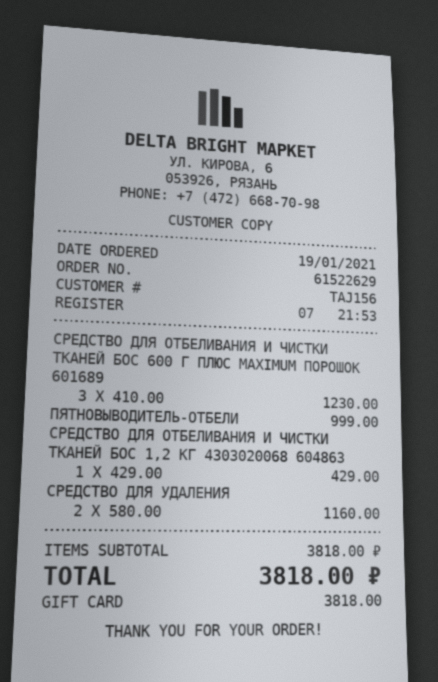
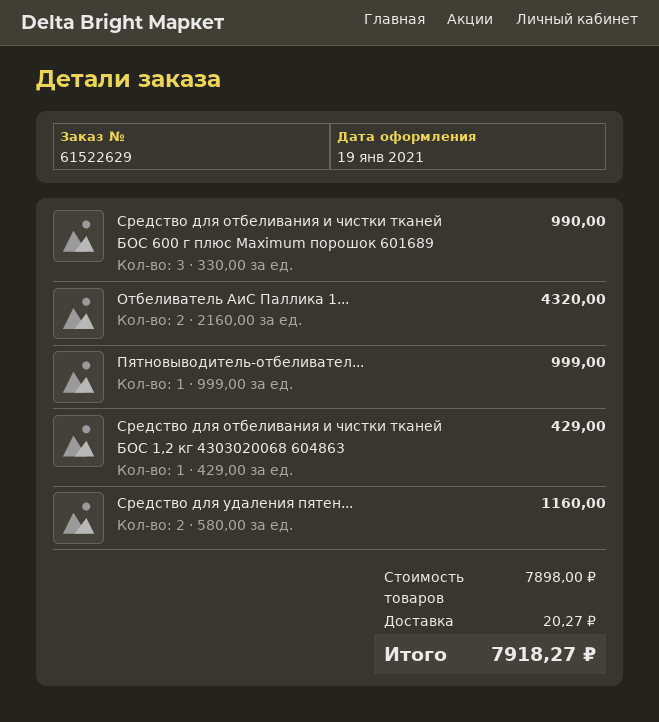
СРЕДСТВО ДЛЯ ОТБЕЛИВАНИЯ И ЧИСТКИ ТКАНЕЙ БОС 600 Г ПЛЮС MAXIMUM ПОРОШОК 601689: 3 x 410.00 = 1230.00 -> 3 x 330.00 = 990.00
Отбеливатель АиС Паллика 1...: none -> 2 x 2160.00 = 4320.00
subtotal: 3818.00 -> 7898.00
shipping: none -> 20.27
total: 3818.00 -> 7918.27

